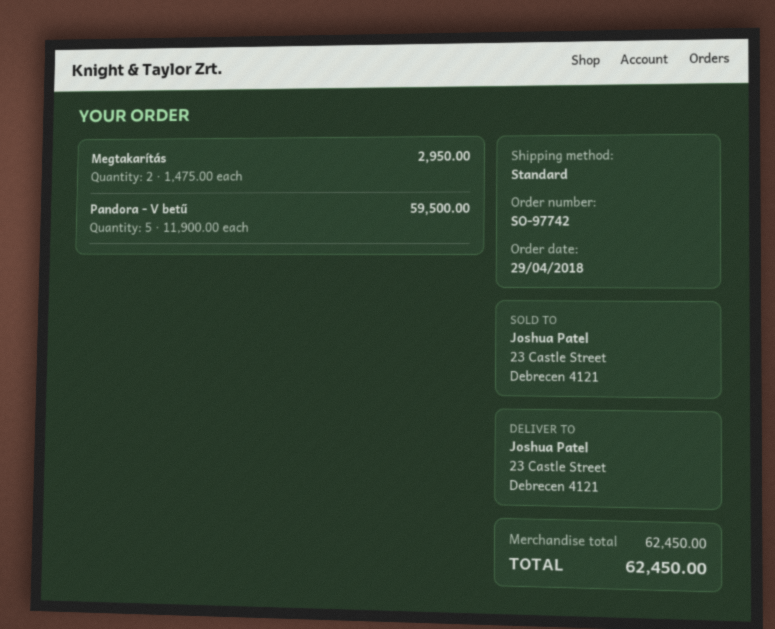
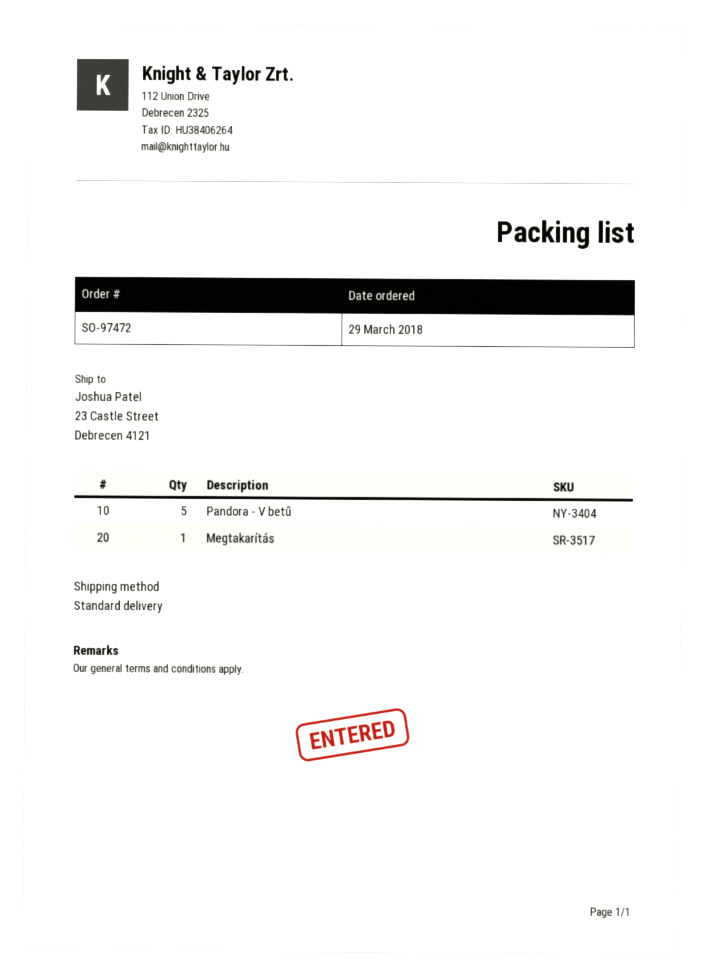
order number: SO-97742 -> SO-97472
order date: 2018-04-29 -> 2018-03-29
Megtakarítás: 2 -> 1

